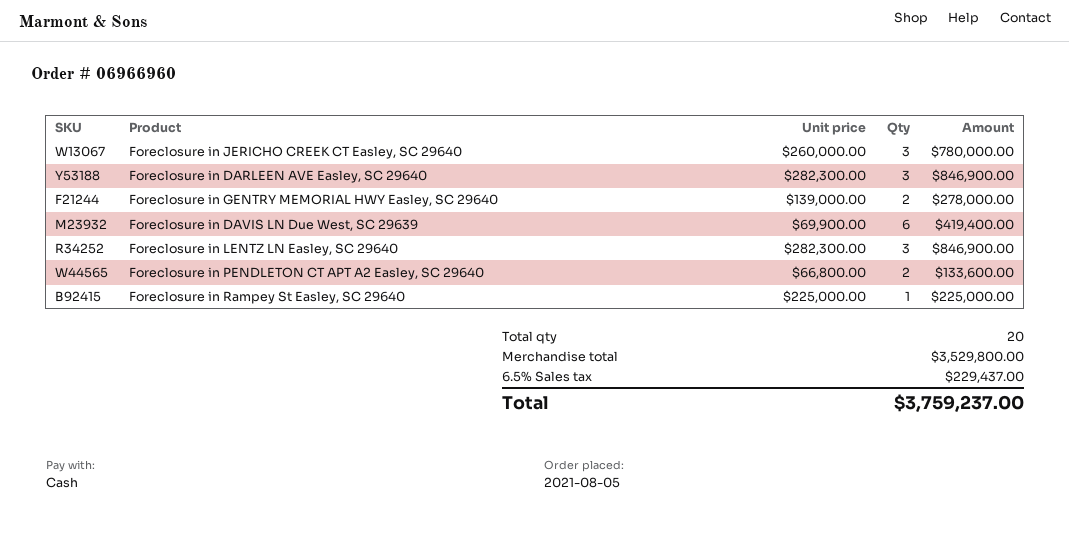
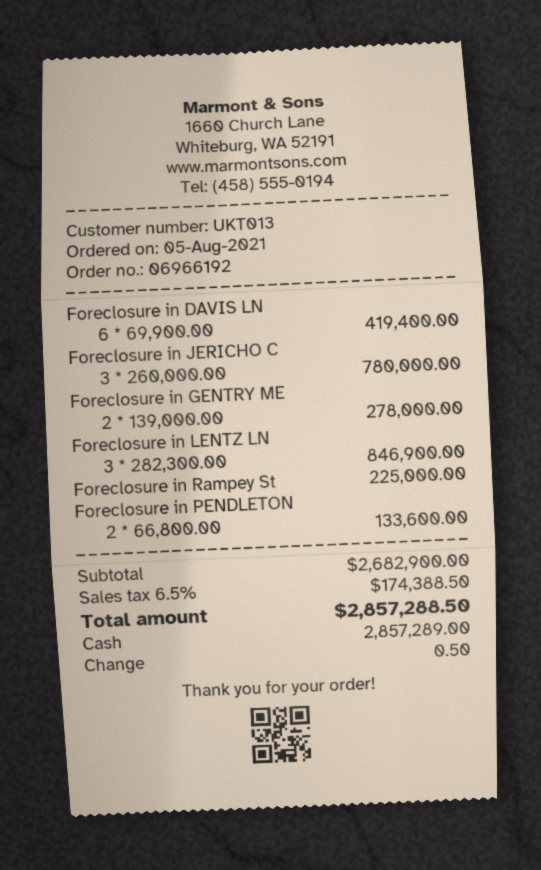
order number: 06966960 -> 06966192
Foreclosure in DARLEEN AVE Easley, SC 29640: 3 x 282300.00 = 846900.00 -> none
subtotal: 3529800.00 -> 2682900.00
tax: 6.5% = 229437.00 -> 6.5% = 174388.50
total: 3759237.00 -> 2857288.50

